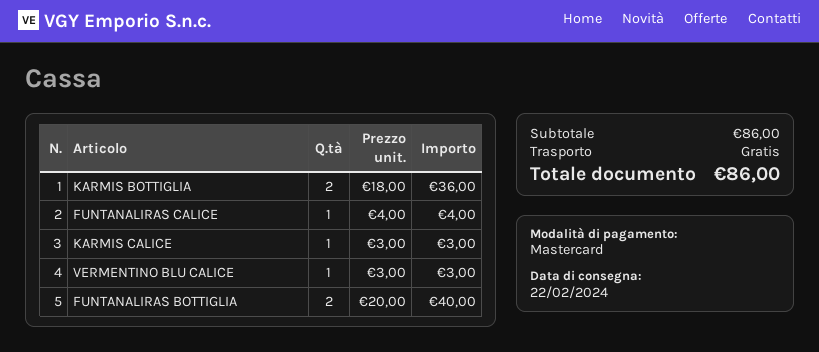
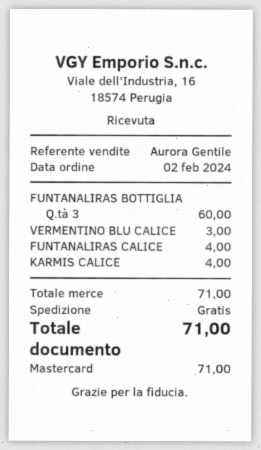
KARMIS BOTTIGLIA: 2 for 36.00 -> none
KARMIS CALICE: 1 for 3.00 -> 1 for 4.00
FUNTANALIRAS BOTTIGLIA: 2 for 40.00 -> 3 for 60.00
subtotal: 86.00 -> 71.00
total: 86.00 -> 71.00

